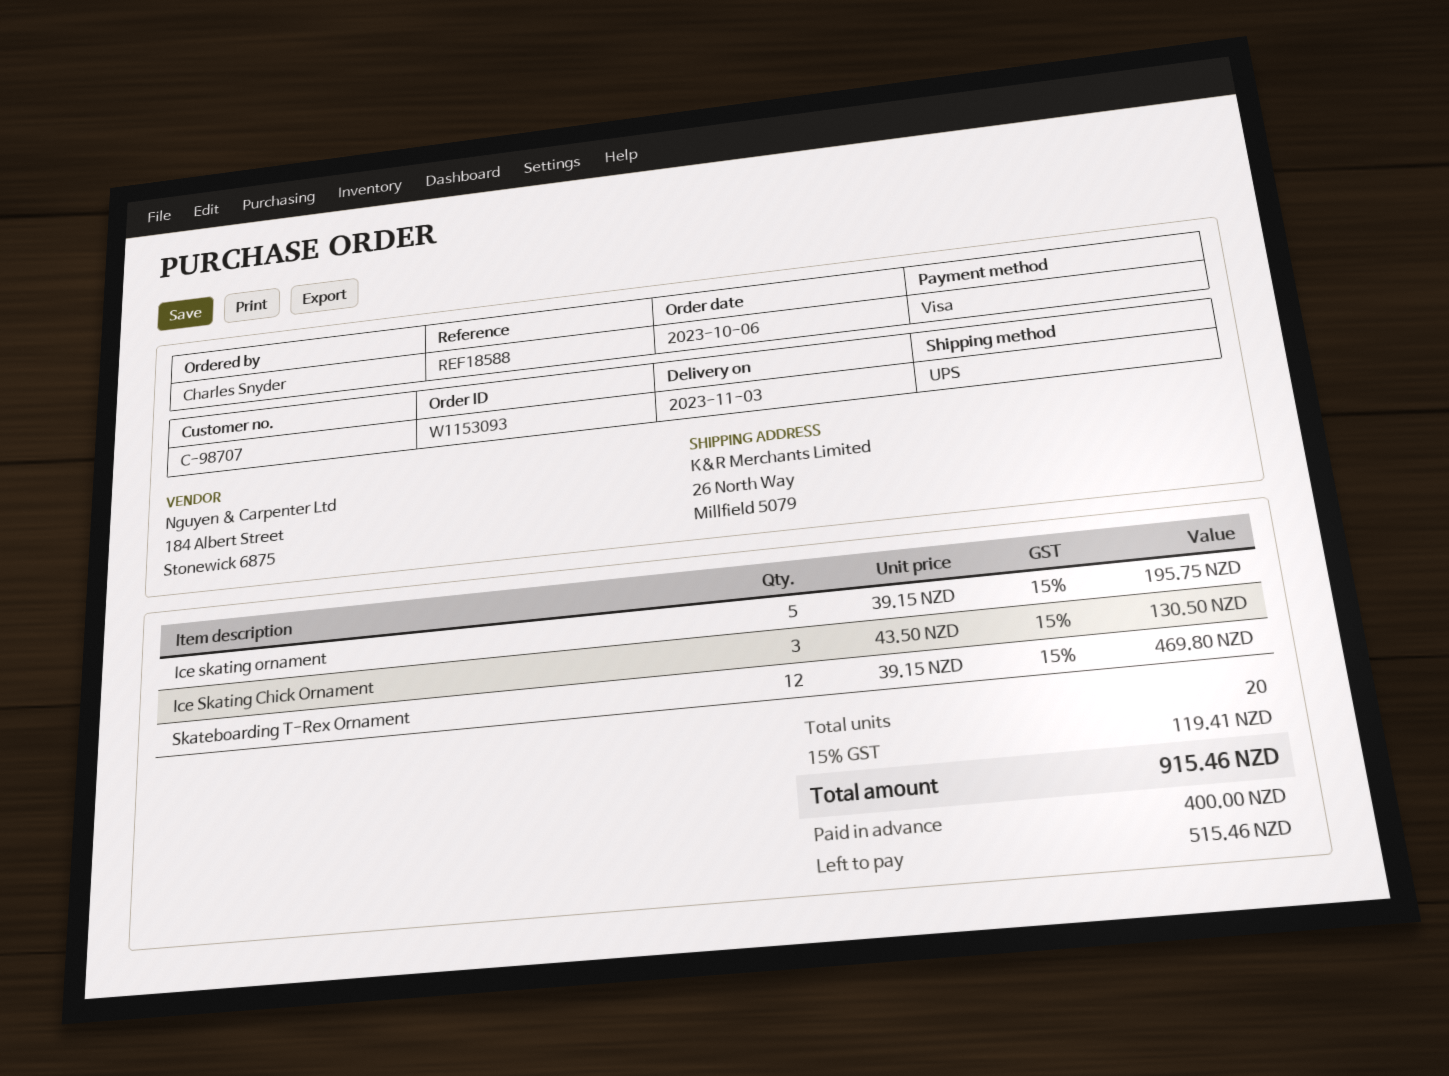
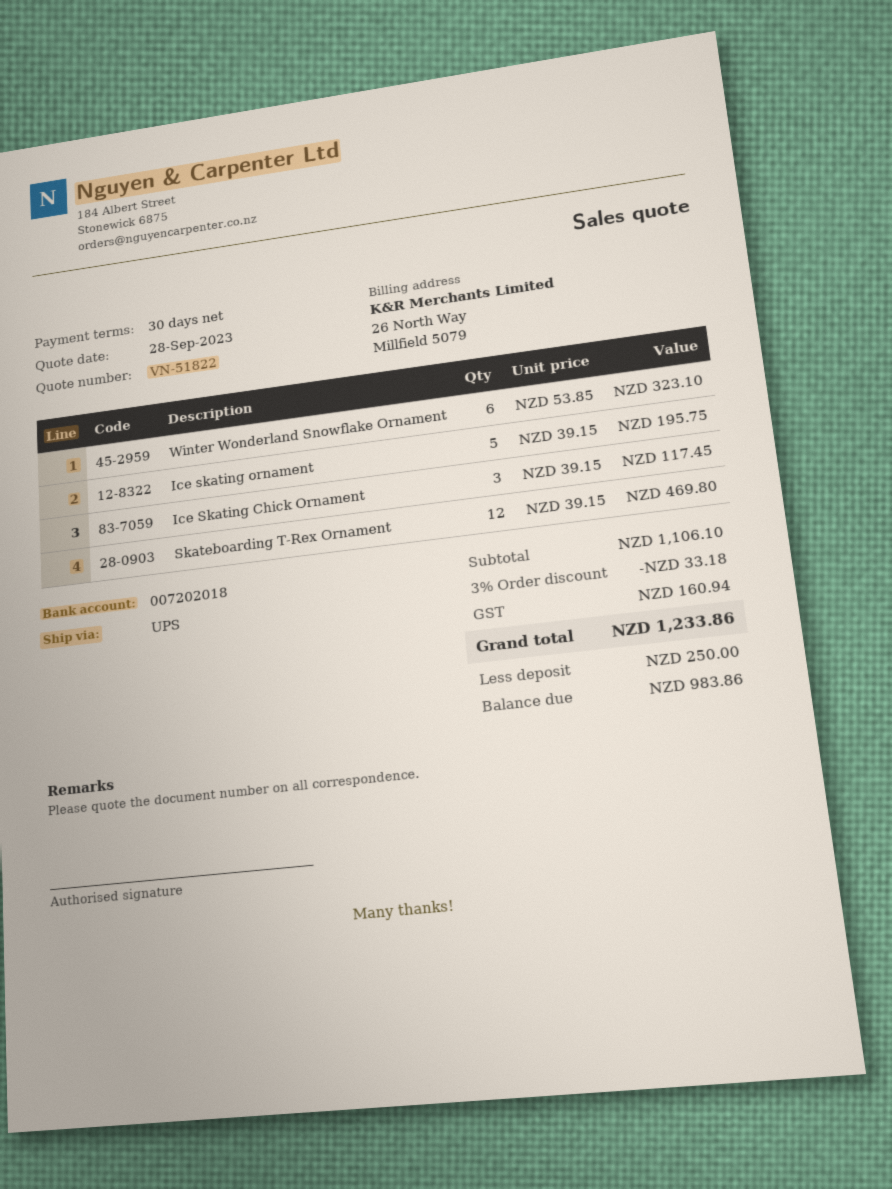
Ice Skating Chick Ornament: 3 x 43.50 = 130.50 -> 3 x 39.15 = 117.45
Winter Wonderland Snowflake Ornament: none -> 6 x 53.85 = 323.10
discount: none -> 3% = 33.18
tax: 119.41 -> 160.94
total: 915.46 -> 1233.86
deposit: 400.00 -> 250.00
balance: 515.46 -> 983.86

